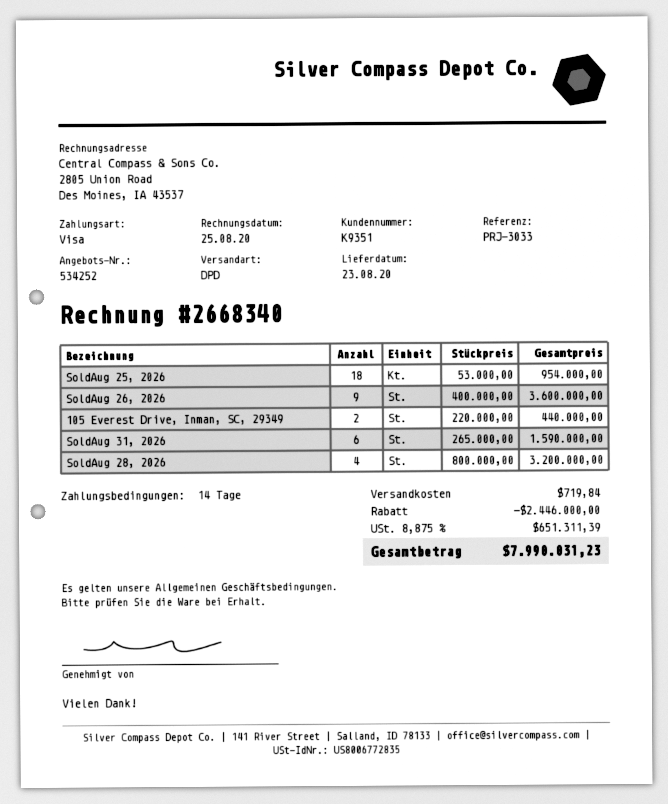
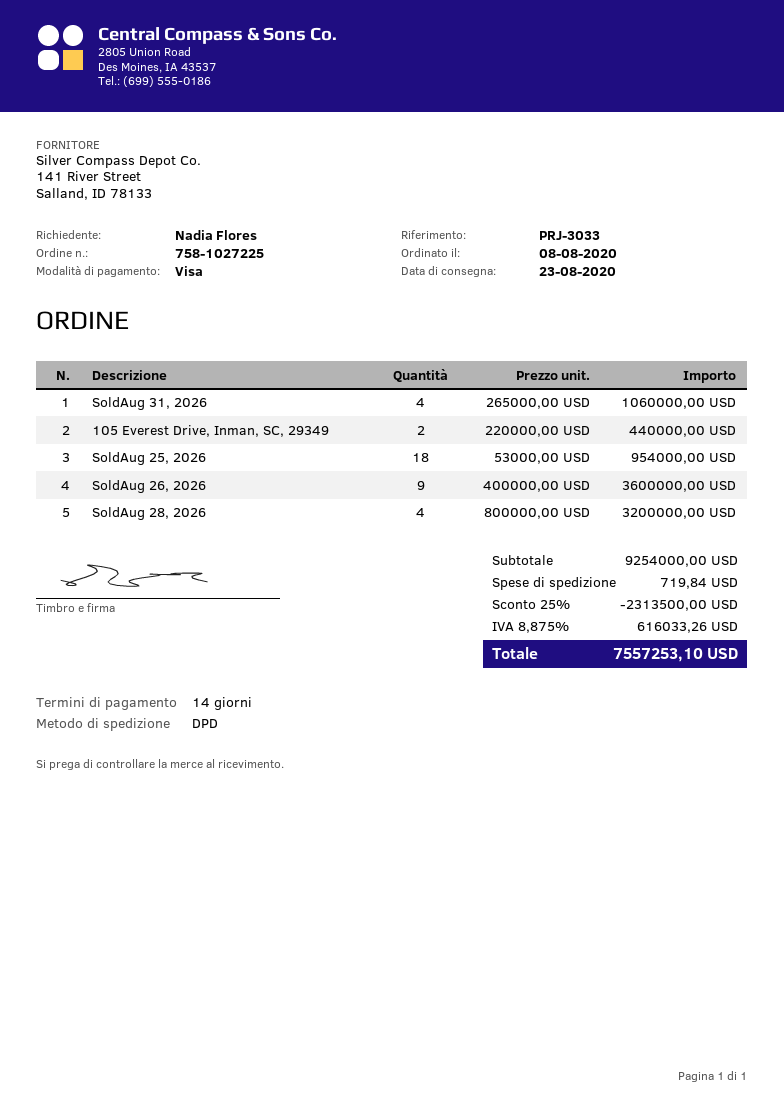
SoldAug 31, 2026: 6 x 265000.00 = 1590000.00 -> 4 x 265000.00 = 1060000.00
discount: 2446000.00 -> 2313500.00
tax: 8.875% = 651311.39 -> 8.875% = 616033.26
total: 7990031.23 -> 7557253.10

